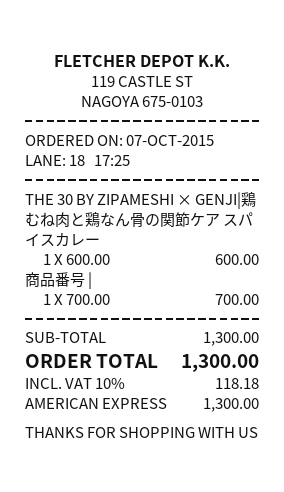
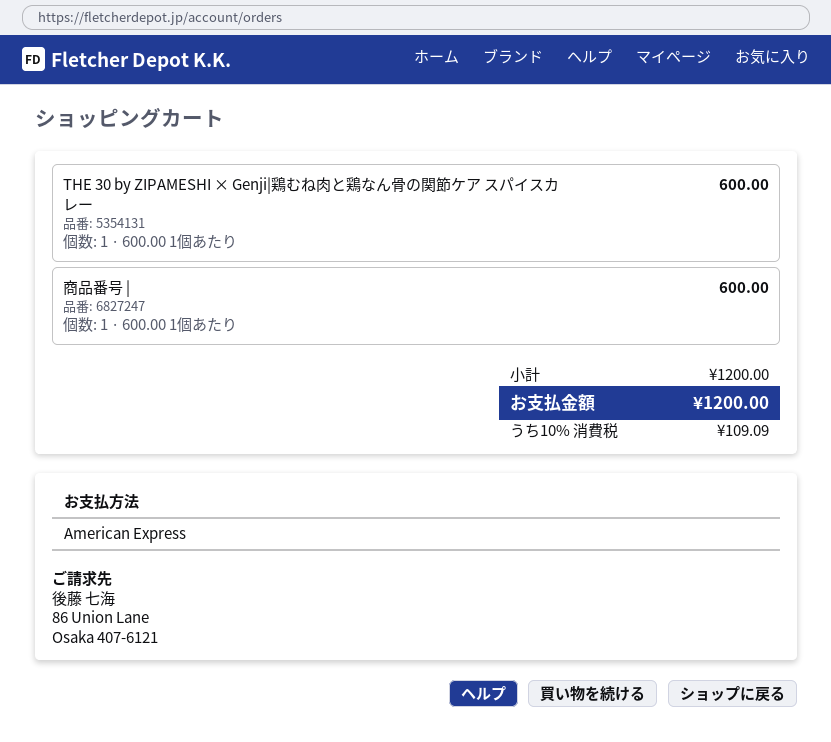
商品番号 |: 1 x 700.00 = 700.00 -> 1 x 600.00 = 600.00
subtotal: 1300.00 -> 1200.00
tax: 10% = 118.18 -> 10% = 109.09
total: 1300.00 -> 1200.00

